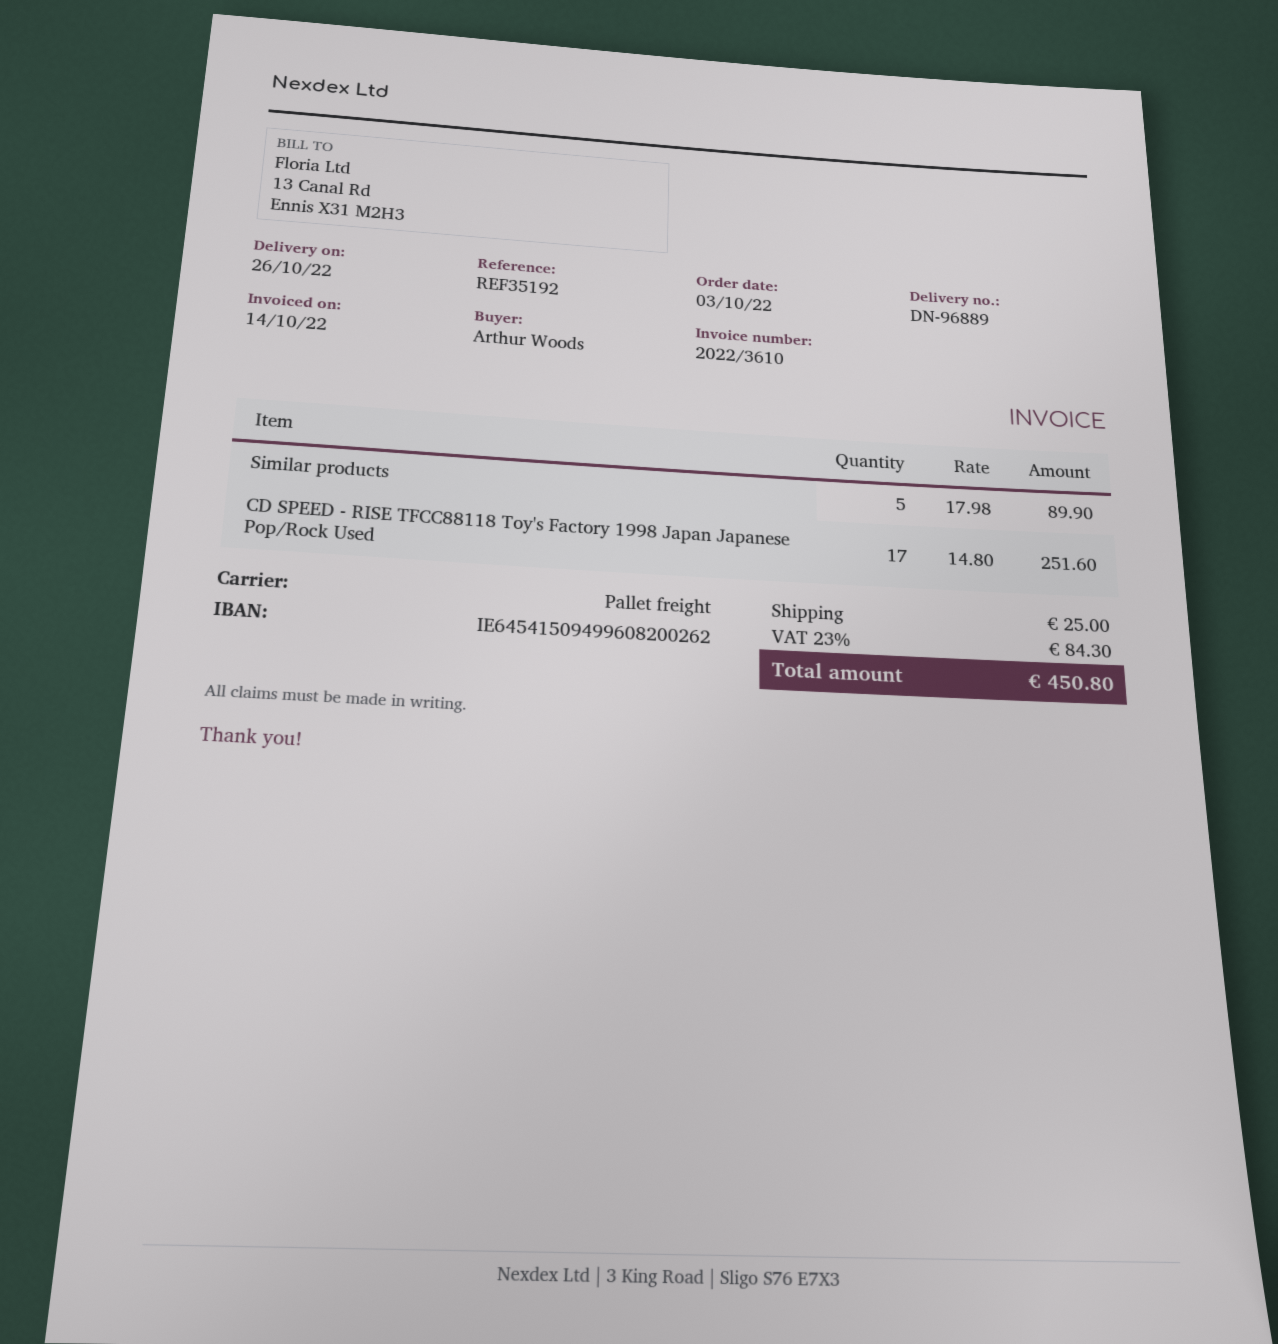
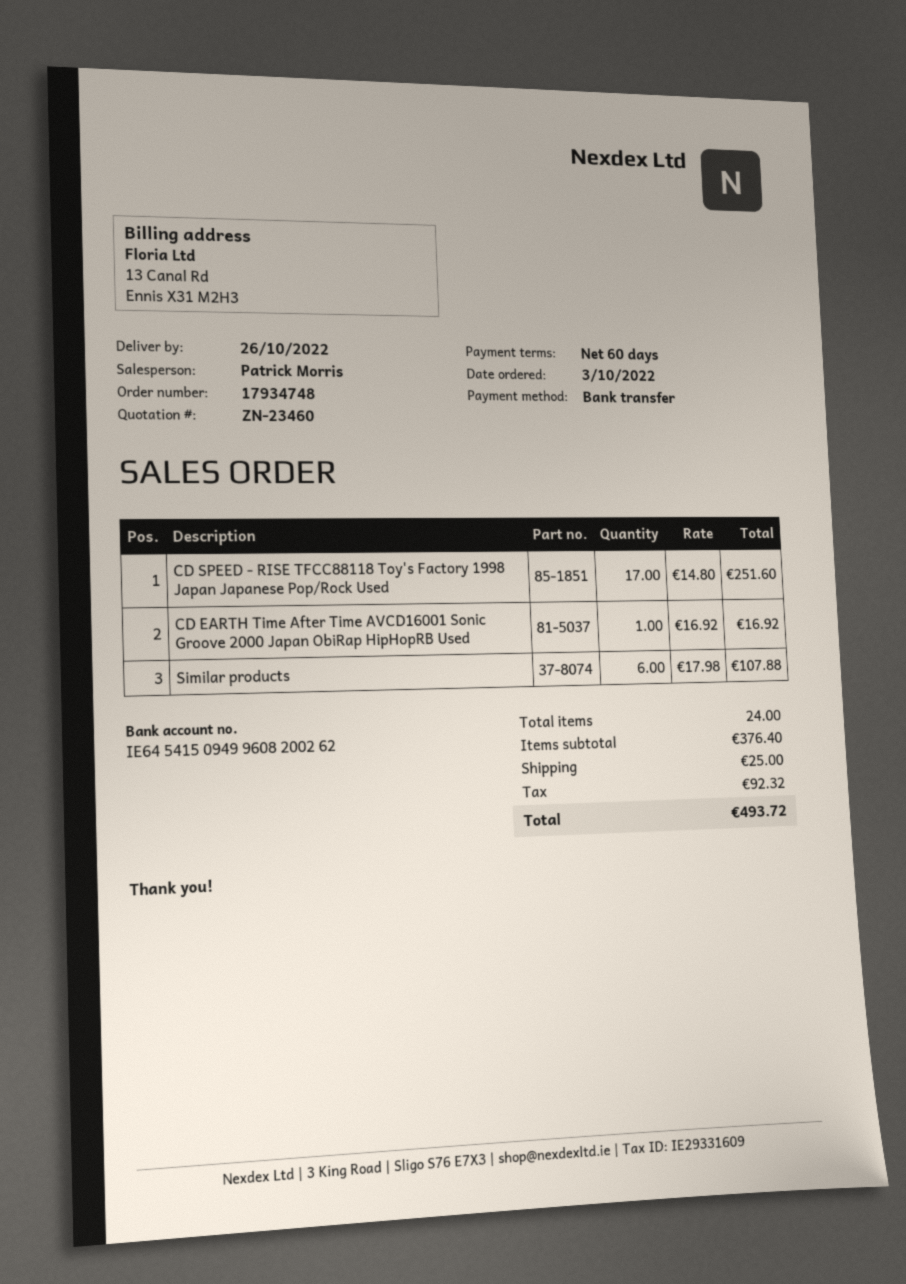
Similar products: 5 x 17.98 = 89.90 -> 6 x 17.98 = 107.88
CD EARTH Time After Time AVCD16001 Sonic Groove 2000 Japan ObiRap HipHopRB Used: none -> 1 x 16.92 = 16.92
tax: 84.30 -> 92.32
total: 450.80 -> 493.72

